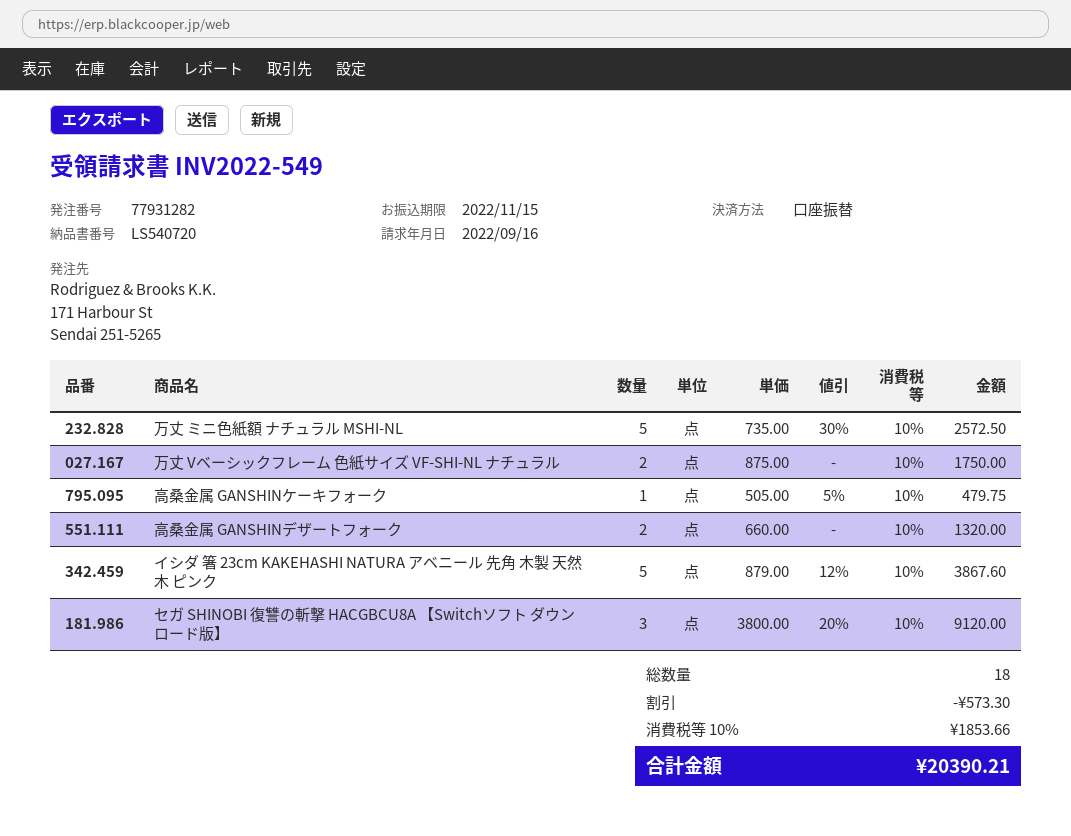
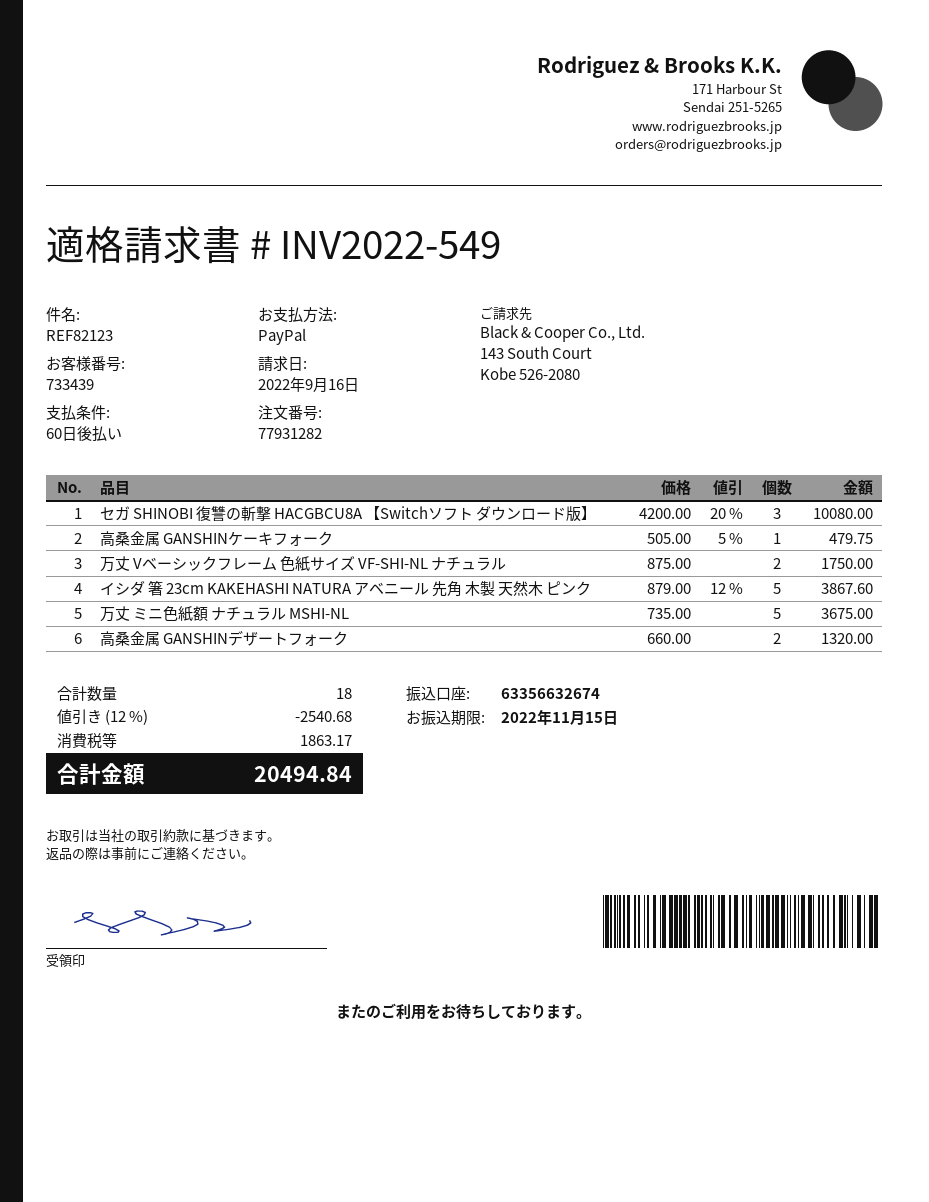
payment method: direct debit -> PayPal
万丈 ミニ色紙額 ナチュラル MSHI-NL: 5 x 735.00 - 30% = 2572.50 -> 5 x 735.00 = 3675.00
セガ SHINOBI 復讐の斬撃 HACGBCU8A 【Switchソフト ダウンロード版】: 3 x 3800.00 - 20% = 9120.00 -> 3 x 4200.00 - 20% = 10080.00
discount: 573.30 -> 2540.68
tax: 1853.66 -> 1863.17
total: 20390.21 -> 20494.84

